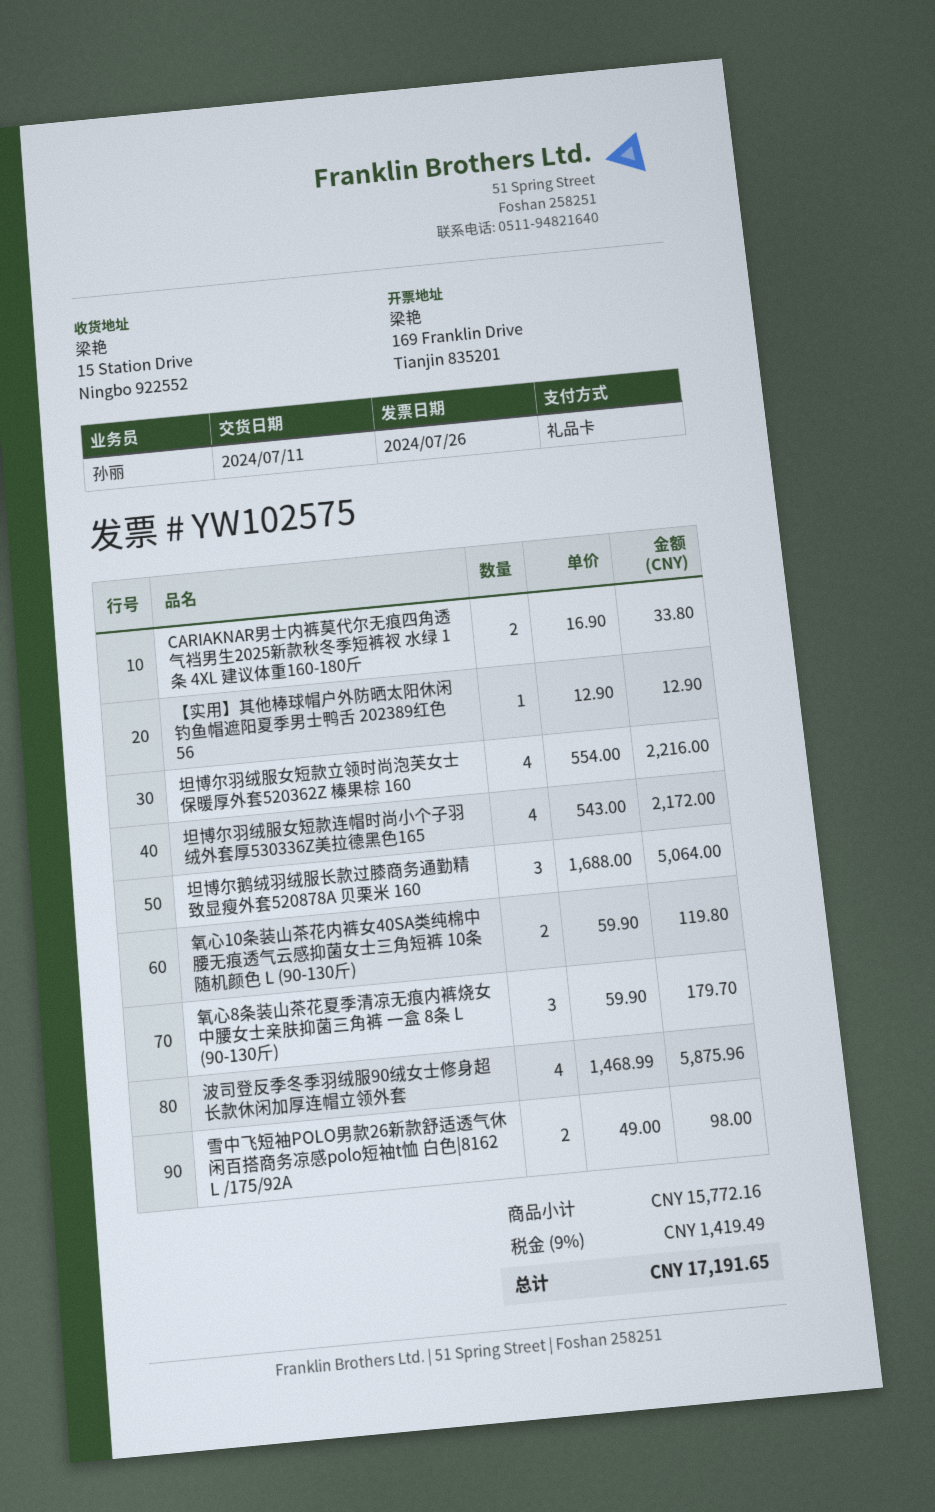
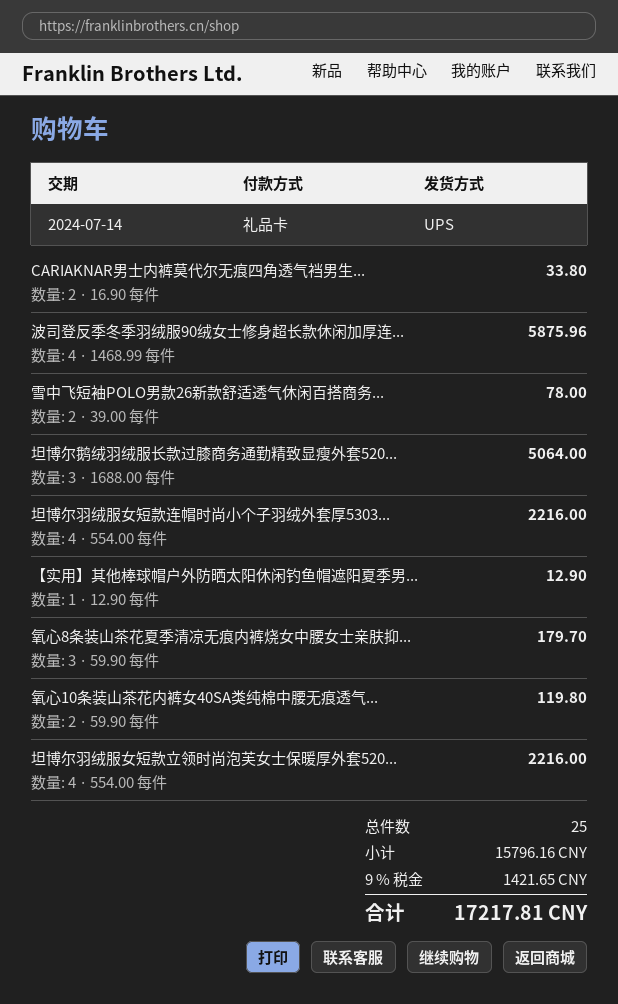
delivery date: 2024-07-11 -> 2024-07-14
坦博尔羽绒服女短款连帽时尚小个子羽绒外套厚530336Z美拉德黑色165: 4 x 543.00 = 2172.00 -> 4 x 554.00 = 2216.00
雪中飞短袖POLO男款26新款舒适透气休闲百搭商务凉感polo短袖t恤 白色|8162 L /175/92A: 2 x 49.00 = 98.00 -> 2 x 39.00 = 78.00
subtotal: 15772.16 -> 15796.16
tax: 9% = 1419.49 -> 9% = 1421.65
total: 17191.65 -> 17217.81

